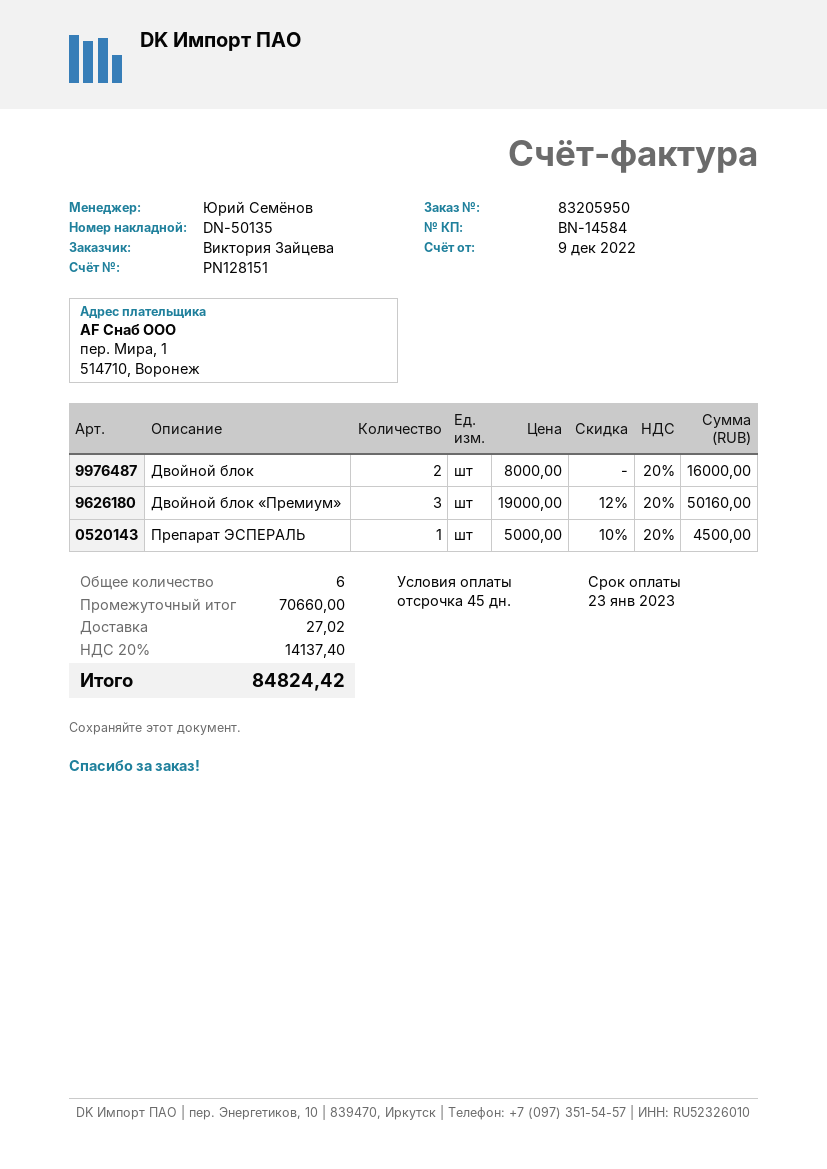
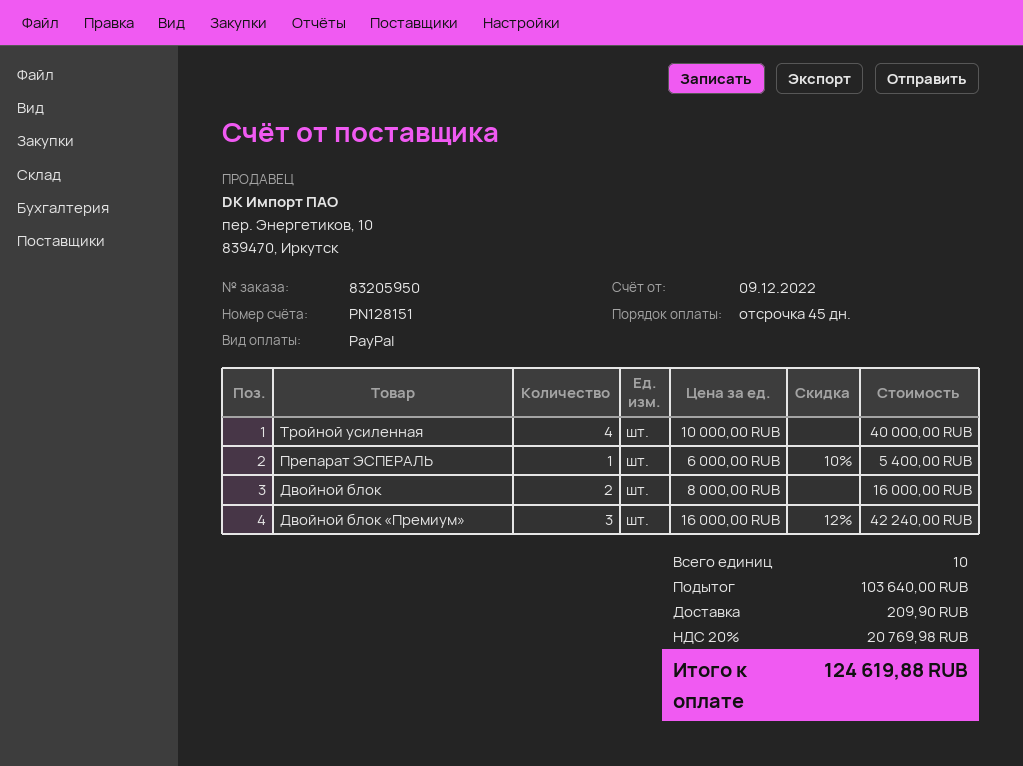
Двойной блок «Премиум»: 3 x 19000.00 - 12% = 50160.00 -> 3 x 16000.00 - 12% = 42240.00
Препарат ЭСПЕРАЛЬ: 1 x 5000.00 - 10% = 4500.00 -> 1 x 6000.00 - 10% = 5400.00
Тройной усиленная: none -> 4 x 10000.00 = 40000.00
total quantity: 6 -> 10
subtotal: 70660.00 -> 103640.00
shipping: 27.02 -> 209.90
tax: 20% = 14137.40 -> 20% = 20769.98
total: 84824.42 -> 124619.88

